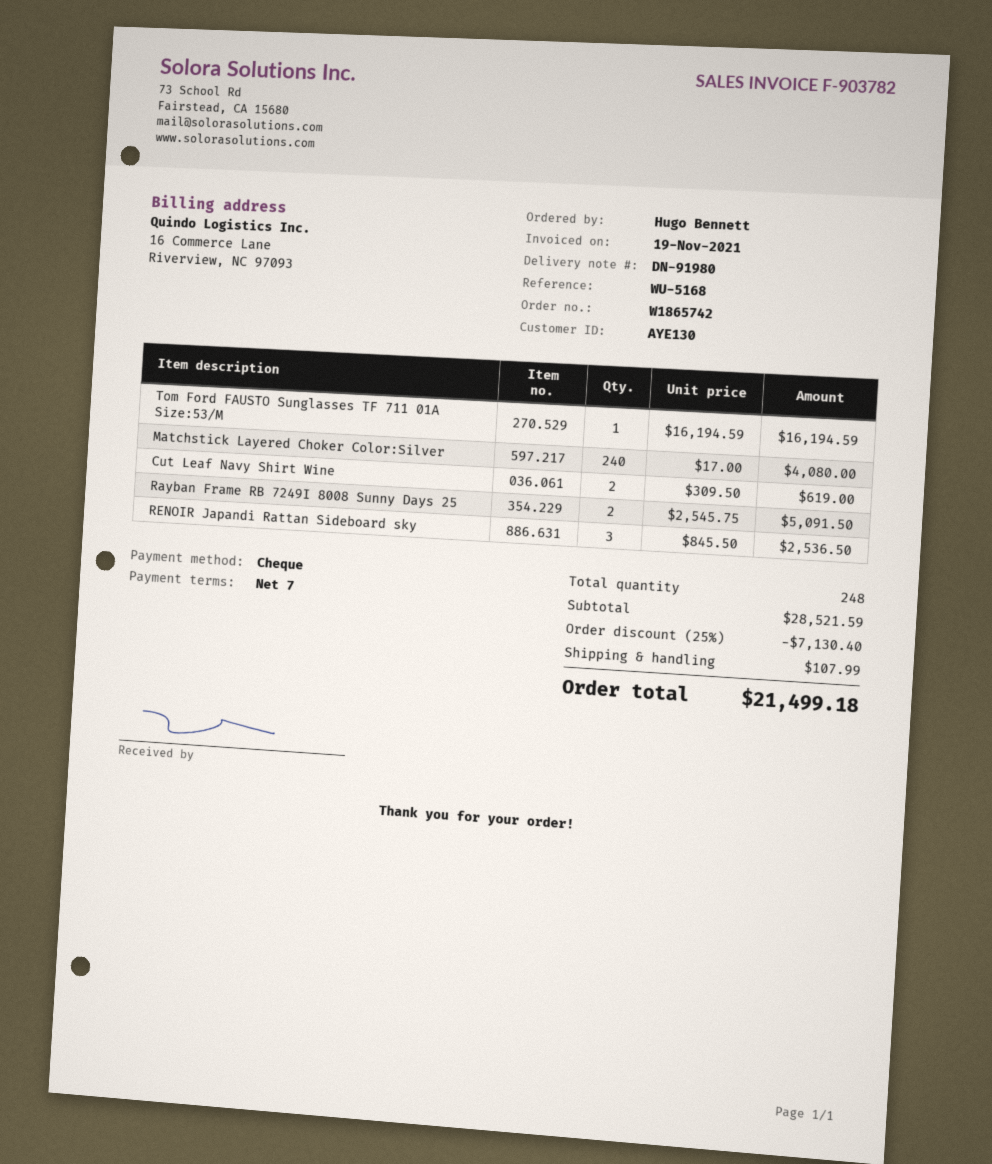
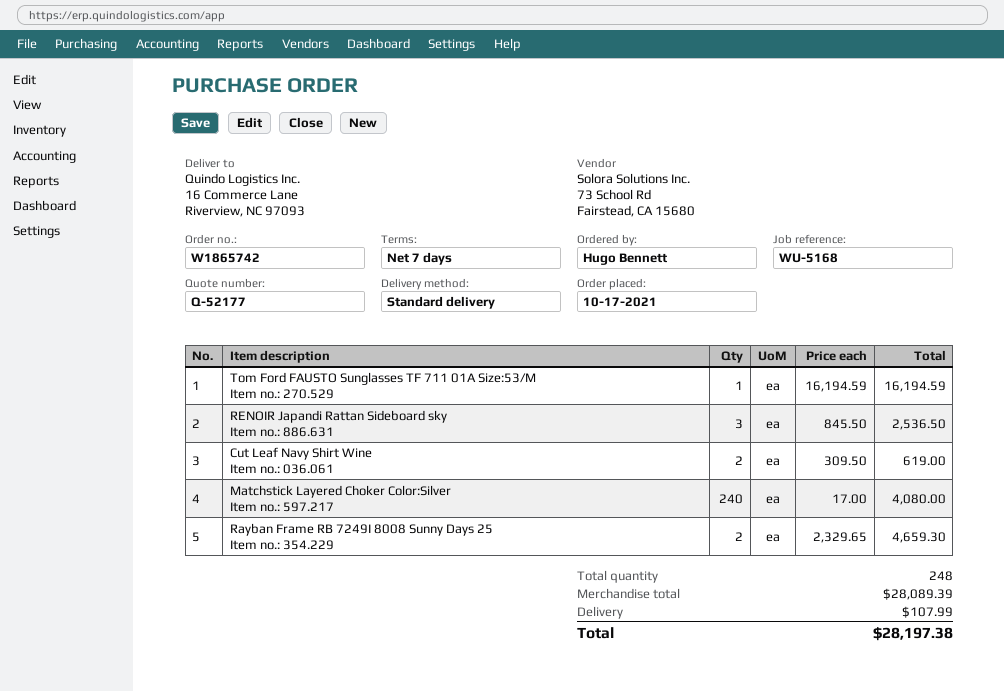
Rayban Frame RB 7249I 8008 Sunny Days 25: 2 x 2545.75 = 5091.50 -> 2 x 2329.65 = 4659.30
subtotal: 28521.59 -> 28089.39
discount: 25% = 7130.40 -> none
total: 21499.18 -> 28197.38

